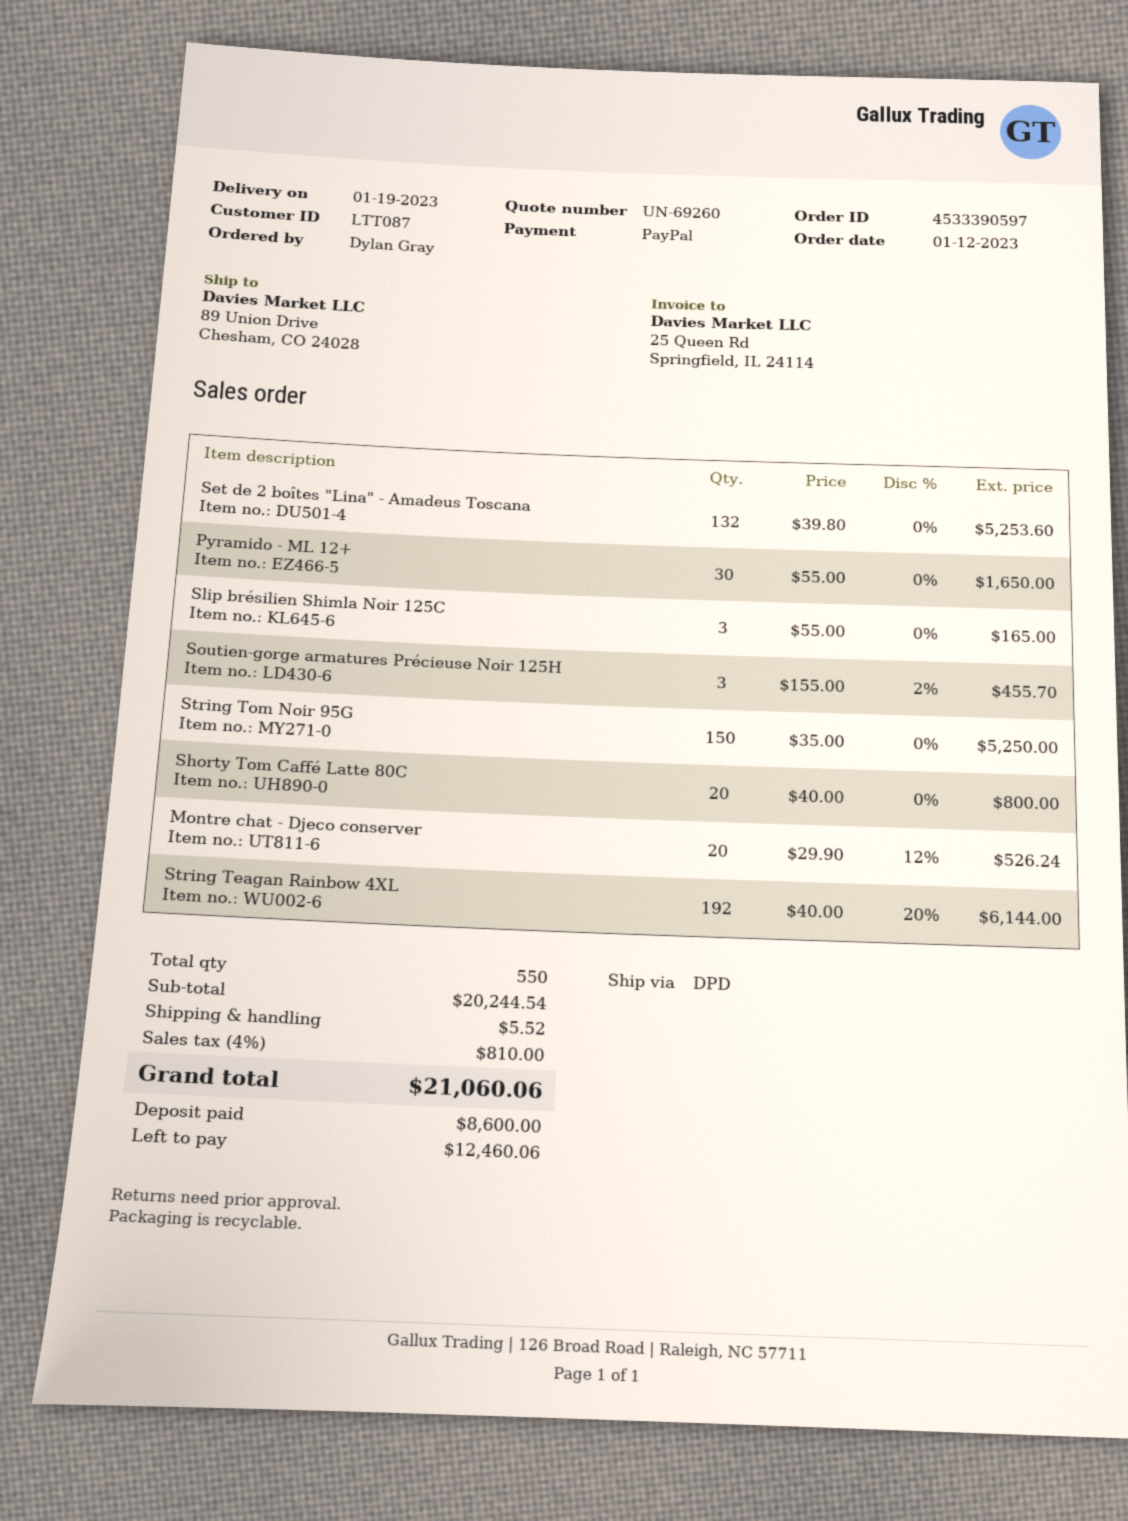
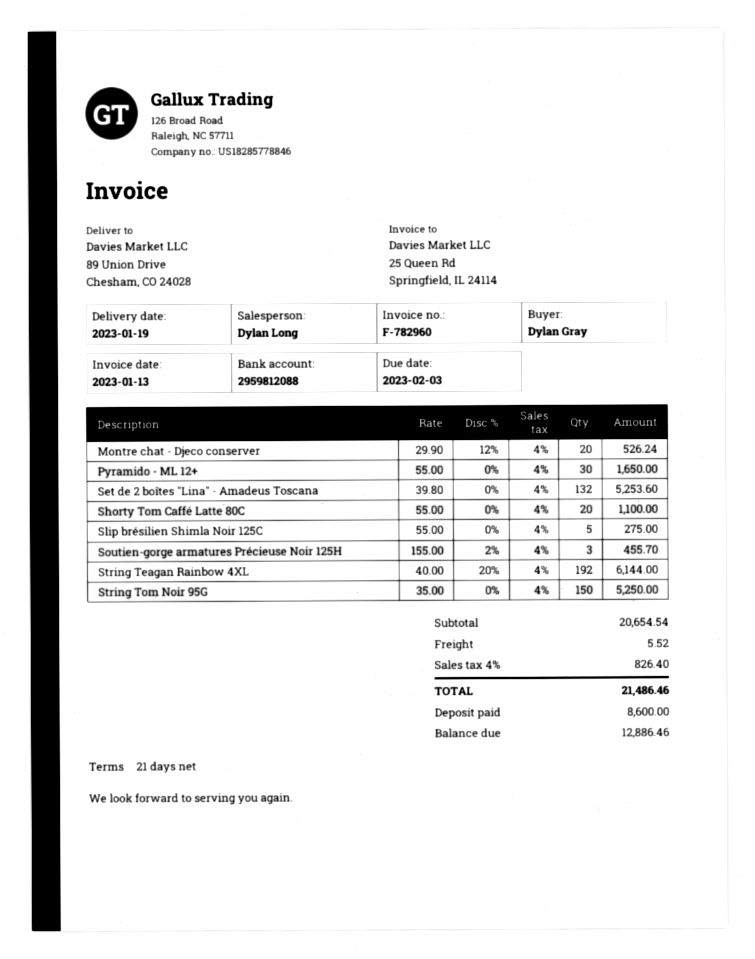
Slip brésilien Shimla Noir 125C: 3 x 55.00 = 165.00 -> 5 x 55.00 = 275.00
Shorty Tom Caffé Latte 80C: 20 x 40.00 = 800.00 -> 20 x 55.00 = 1100.00
subtotal: 20244.54 -> 20654.54
tax: 4% = 810.00 -> 4% = 826.40
total: 21060.06 -> 21486.46
balance: 12460.06 -> 12886.46

